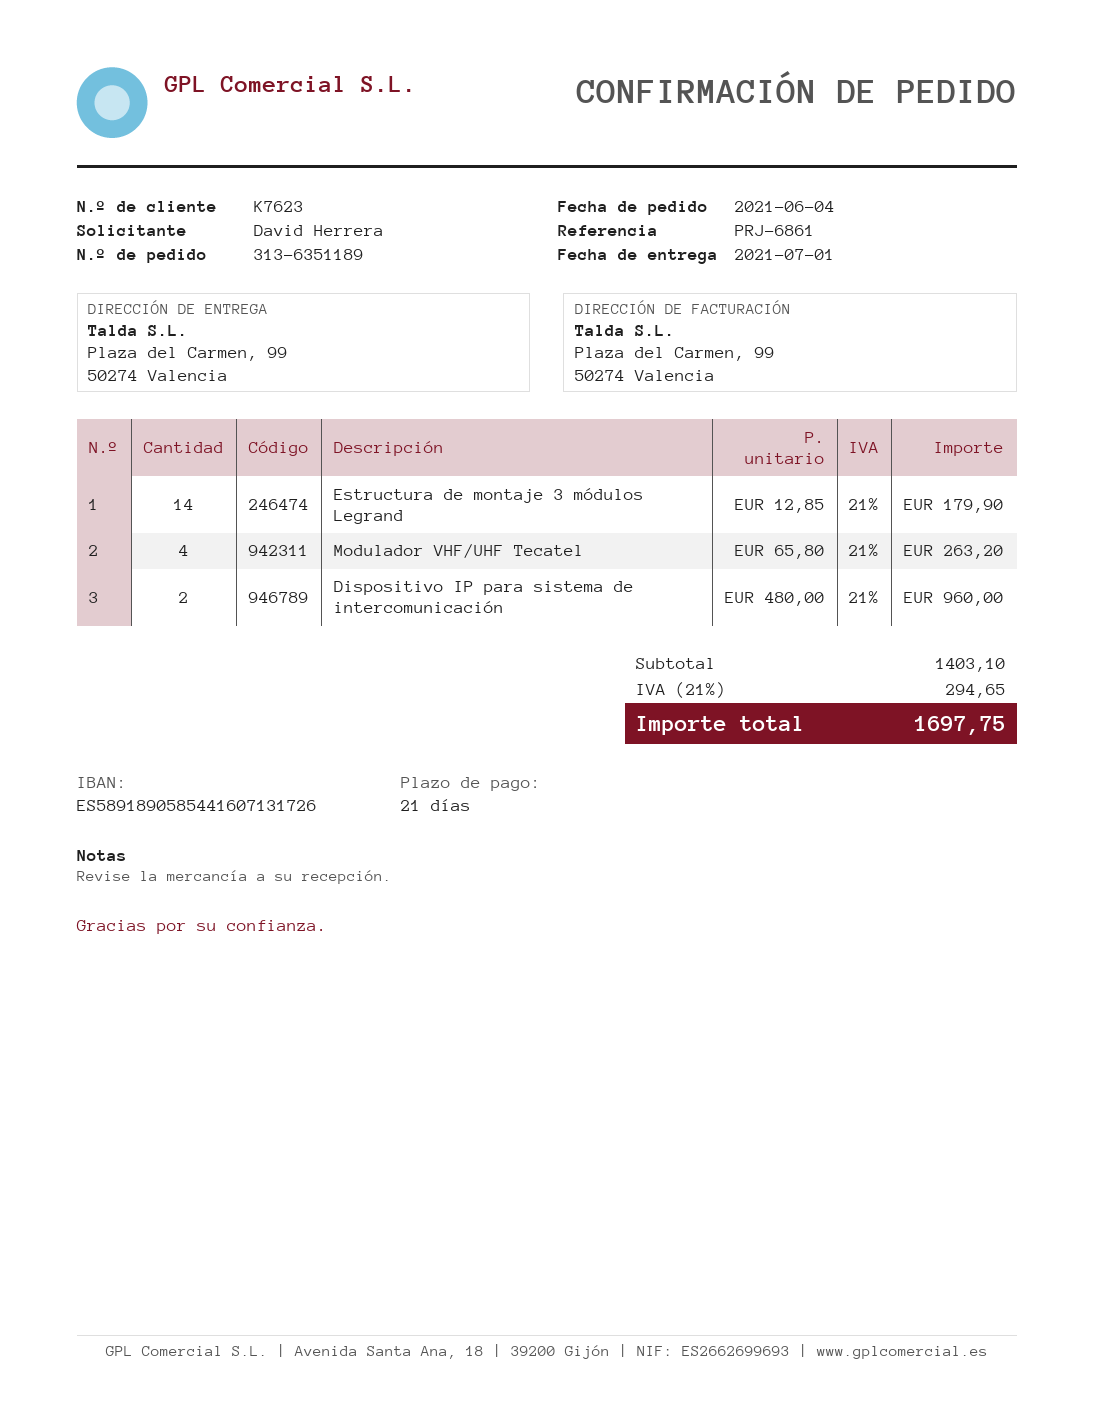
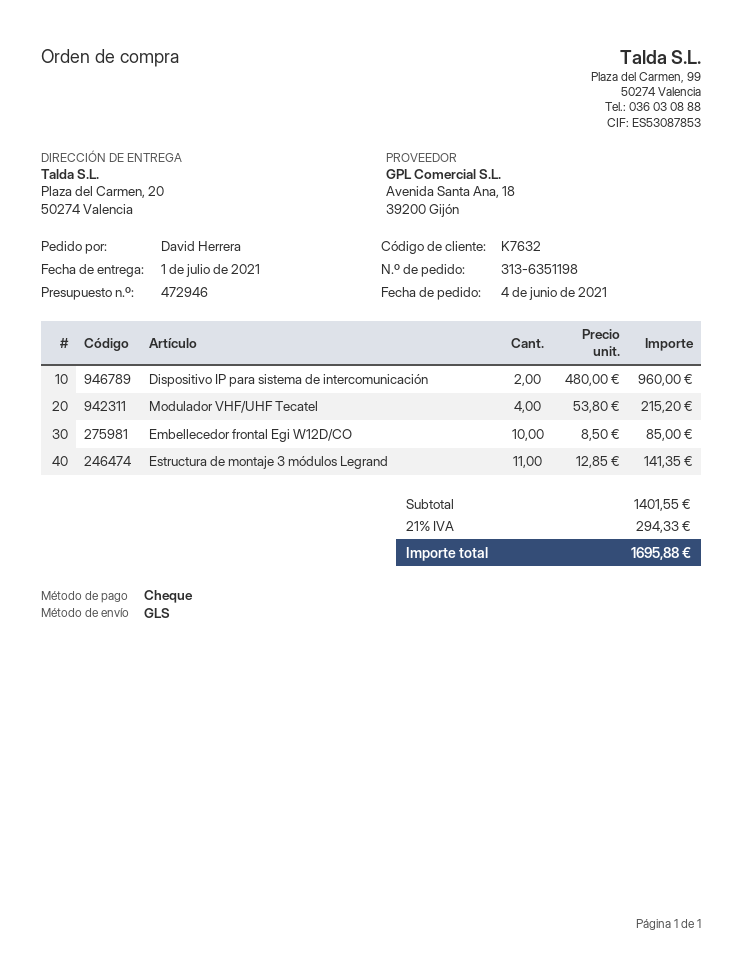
order number: 313-6351189 -> 313-6351198
customer number: K7623 -> K7632
ship to: Plaza del Carmen, 99, 50274 Valencia -> Plaza del Carmen, 20, 50274 Valencia
Estructura de montaje 3 módulos Legrand: 14 x 12.85 = 179.90 -> 11 x 12.85 = 141.35
Modulador VHF/UHF Tecatel: 4 x 65.80 = 263.20 -> 4 x 53.80 = 215.20
Embellecedor frontal Egi W12D/CO: none -> 10 x 8.50 = 85.00
subtotal: 1403.10 -> 1401.55
tax: 21% = 294.65 -> 21% = 294.33
total: 1697.75 -> 1695.88

